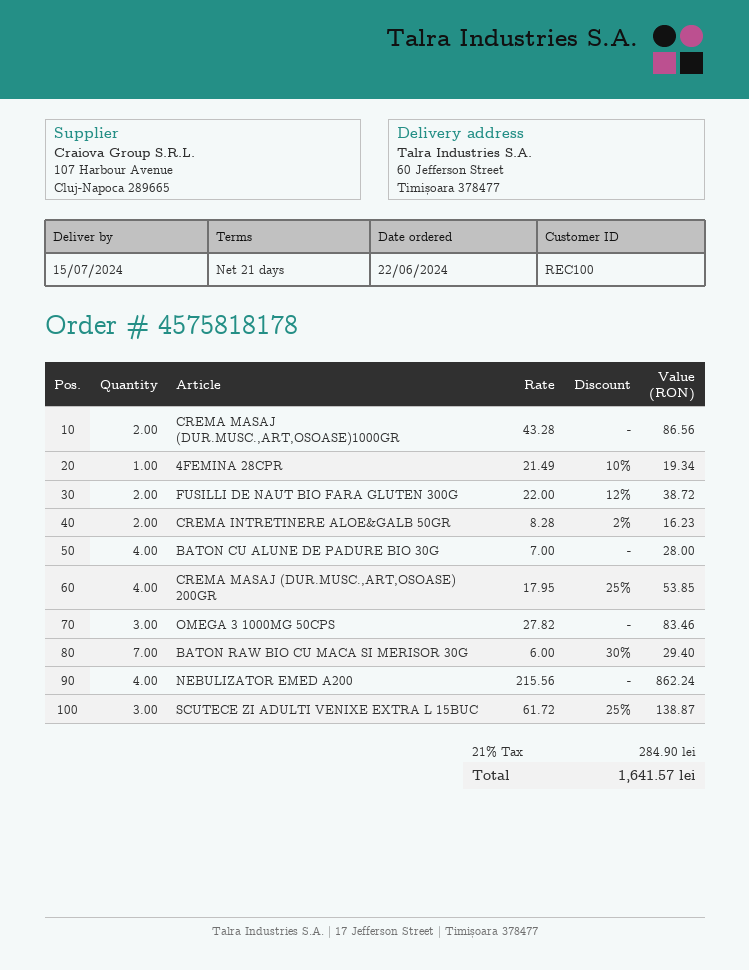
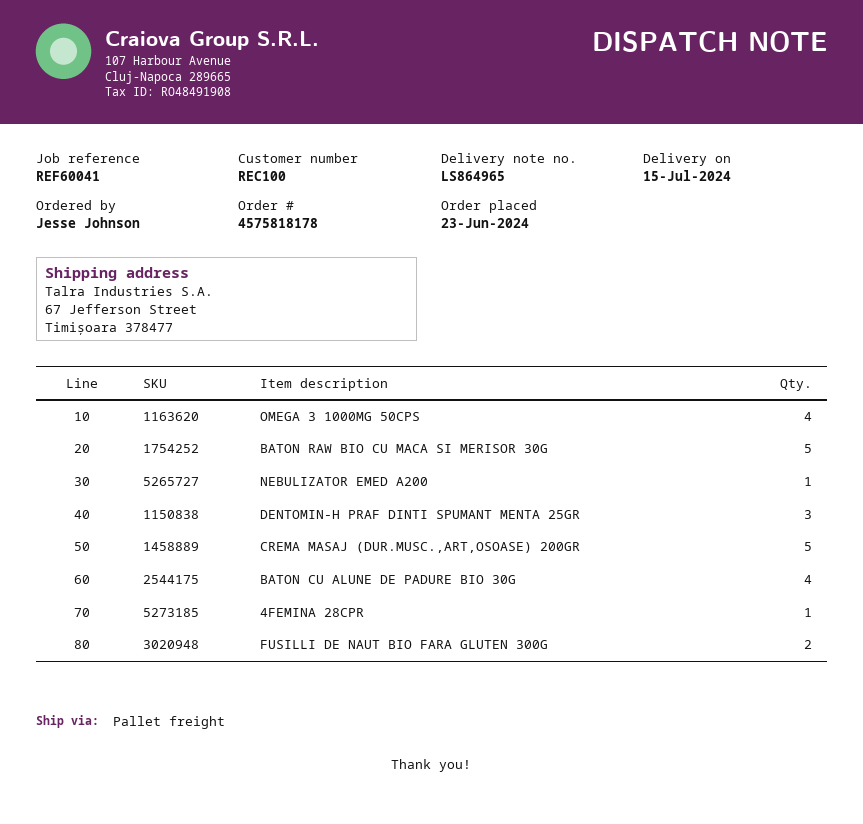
order date: 2024-06-22 -> 2024-06-23
ship to: 60 Jefferson Street, Timișoara 378477 -> 67 Jefferson Street, Timișoara 378477
CREMA MASAJ (DUR.MUSC.,ART,OSOASE)1000GR: 2 -> none
CREMA INTRETINERE ALOE&GALB 50GR: 2 -> none
CREMA MASAJ (DUR.MUSC.,ART,OSOASE) 200GR: 4 -> 5
OMEGA 3 1000MG 50CPS: 3 -> 4
BATON RAW BIO CU MACA SI MERISOR 30G: 7 -> 5
NEBULIZATOR EMED A200: 4 -> 1
SCUTECE ZI ADULTI VENIXE EXTRA L 15BUC: 3 -> none
DENTOMIN-H PRAF DINTI SPUMANT MENTA 25GR: none -> 3

